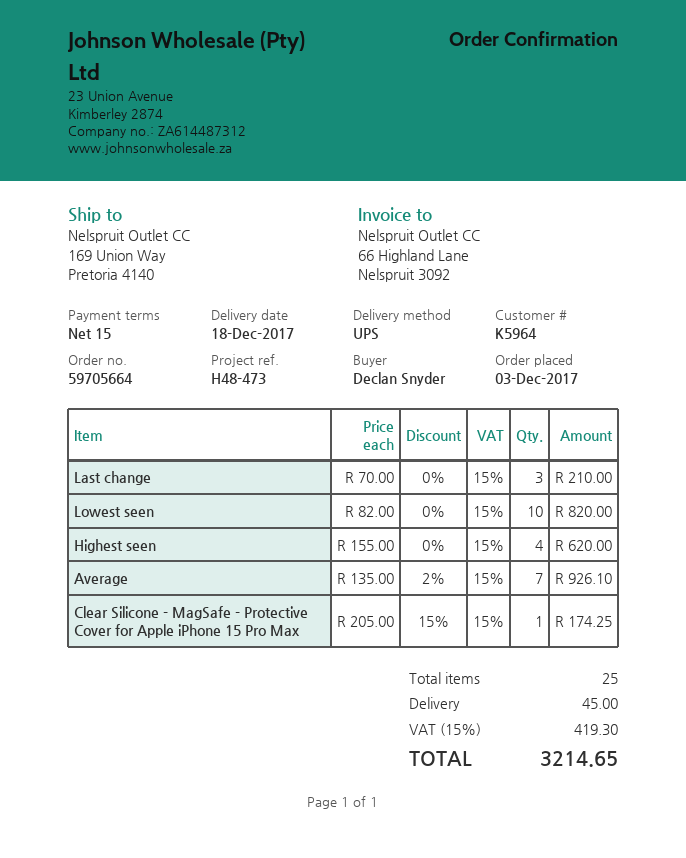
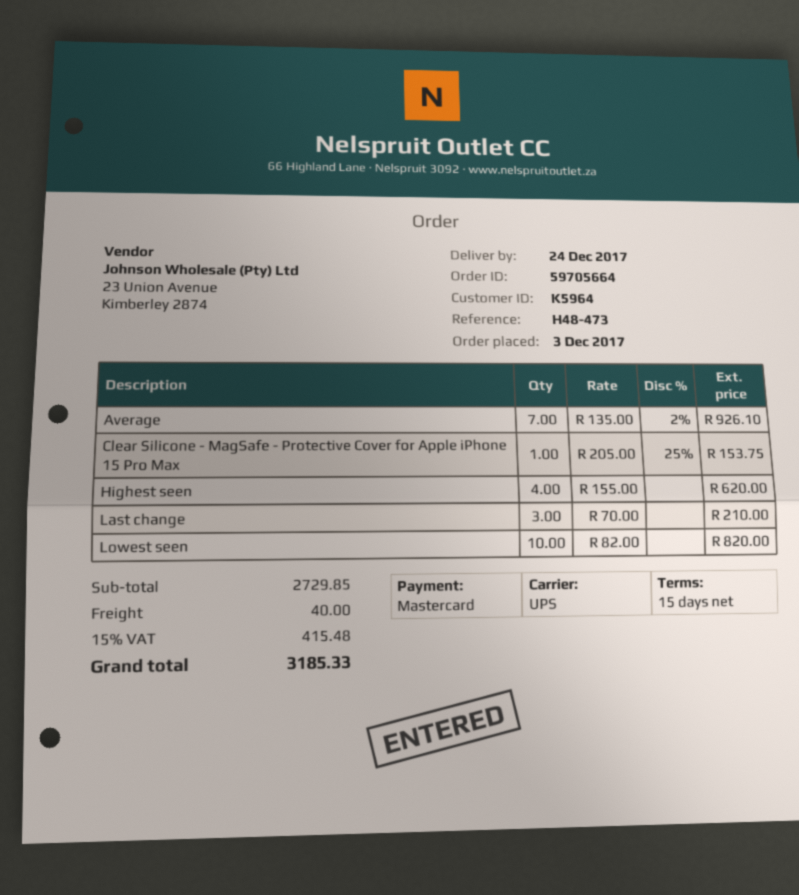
delivery date: 2017-12-18 -> 2017-12-24
Clear Silicone - MagSafe - Protective Cover for Apple iPhone 15 Pro Max: 1 x 205.00 - 15% = 174.25 -> 1 x 205.00 - 25% = 153.75
shipping: 45.00 -> 40.00
tax: 15% = 419.30 -> 15% = 415.48
total: 3214.65 -> 3185.33

